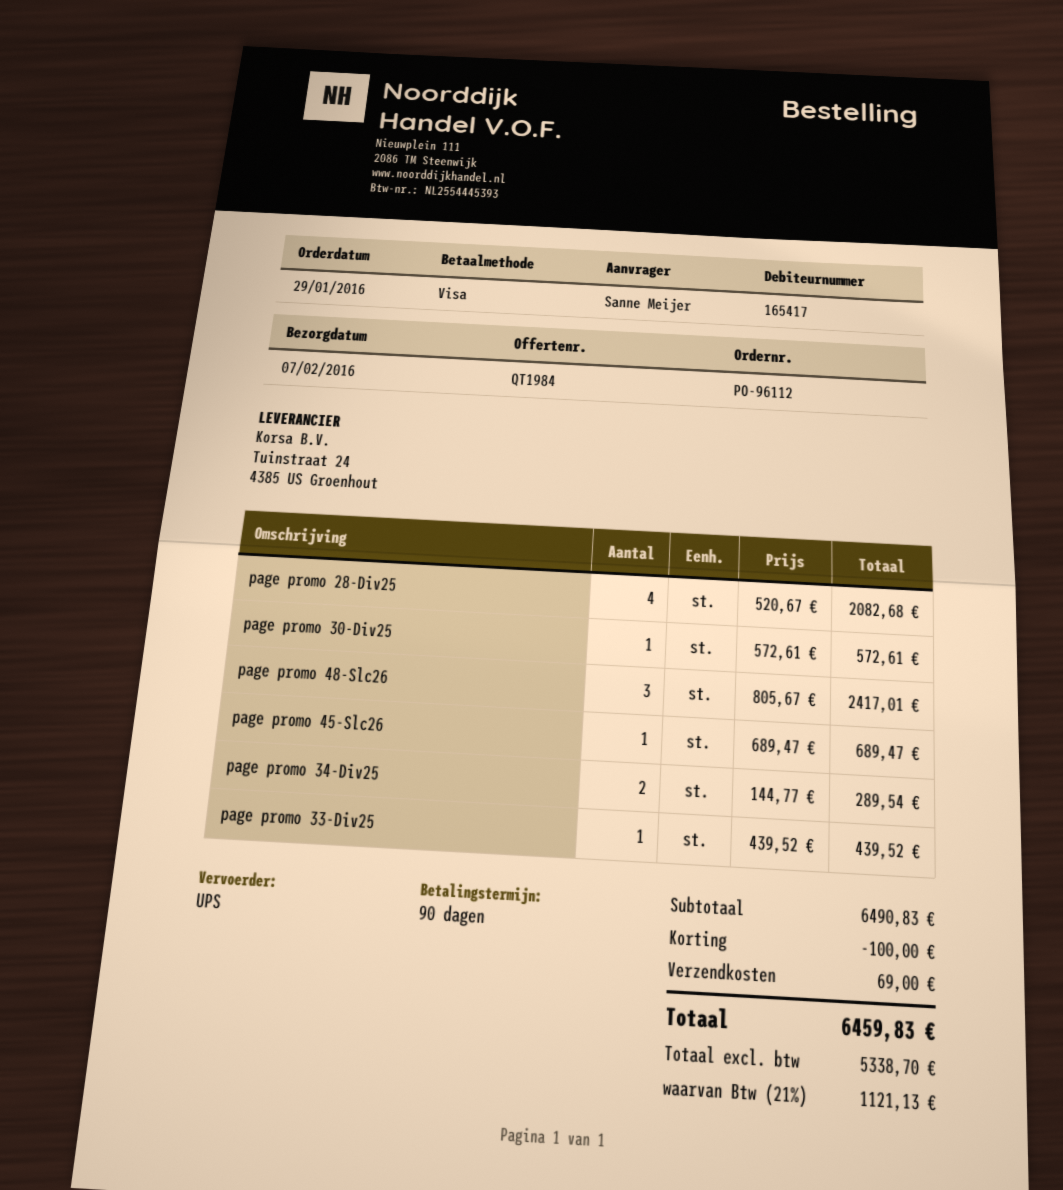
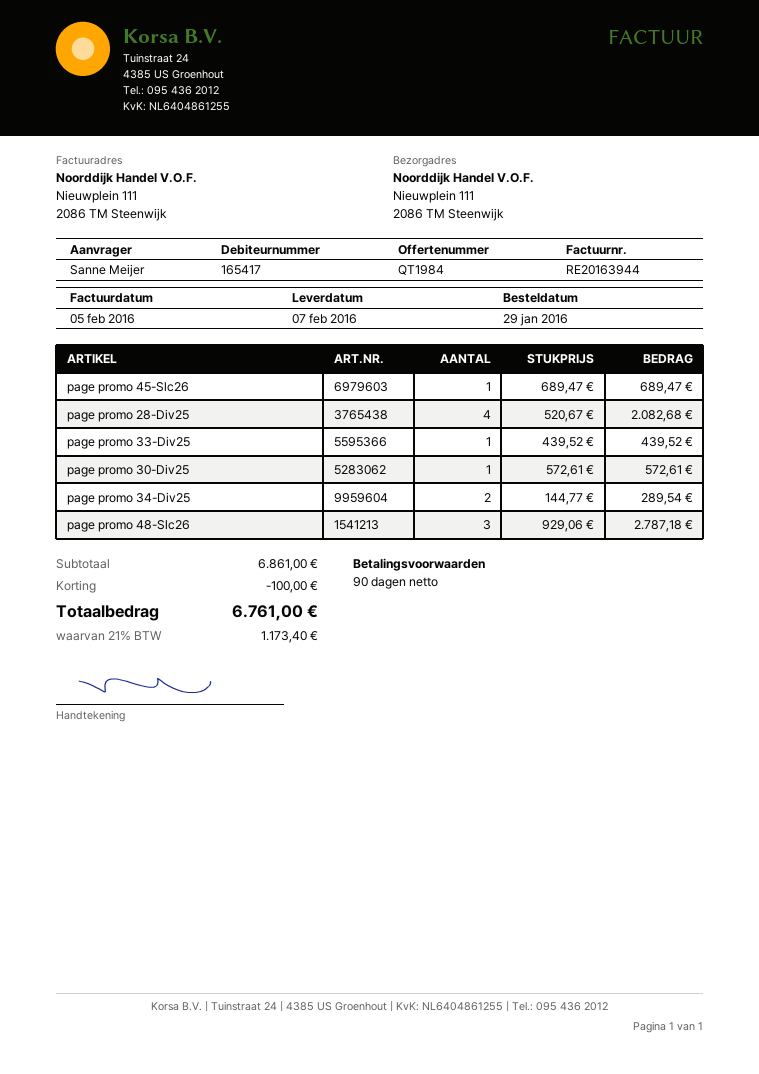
page promo 48-Slc26: 3 x 805.67 = 2417.01 -> 3 x 929.06 = 2787.18
subtotal: 6490.83 -> 6861.00
shipping: 69.00 -> none
tax: 21% = 1121.13 -> 21% = 1173.40
total: 6459.83 -> 6761.00

